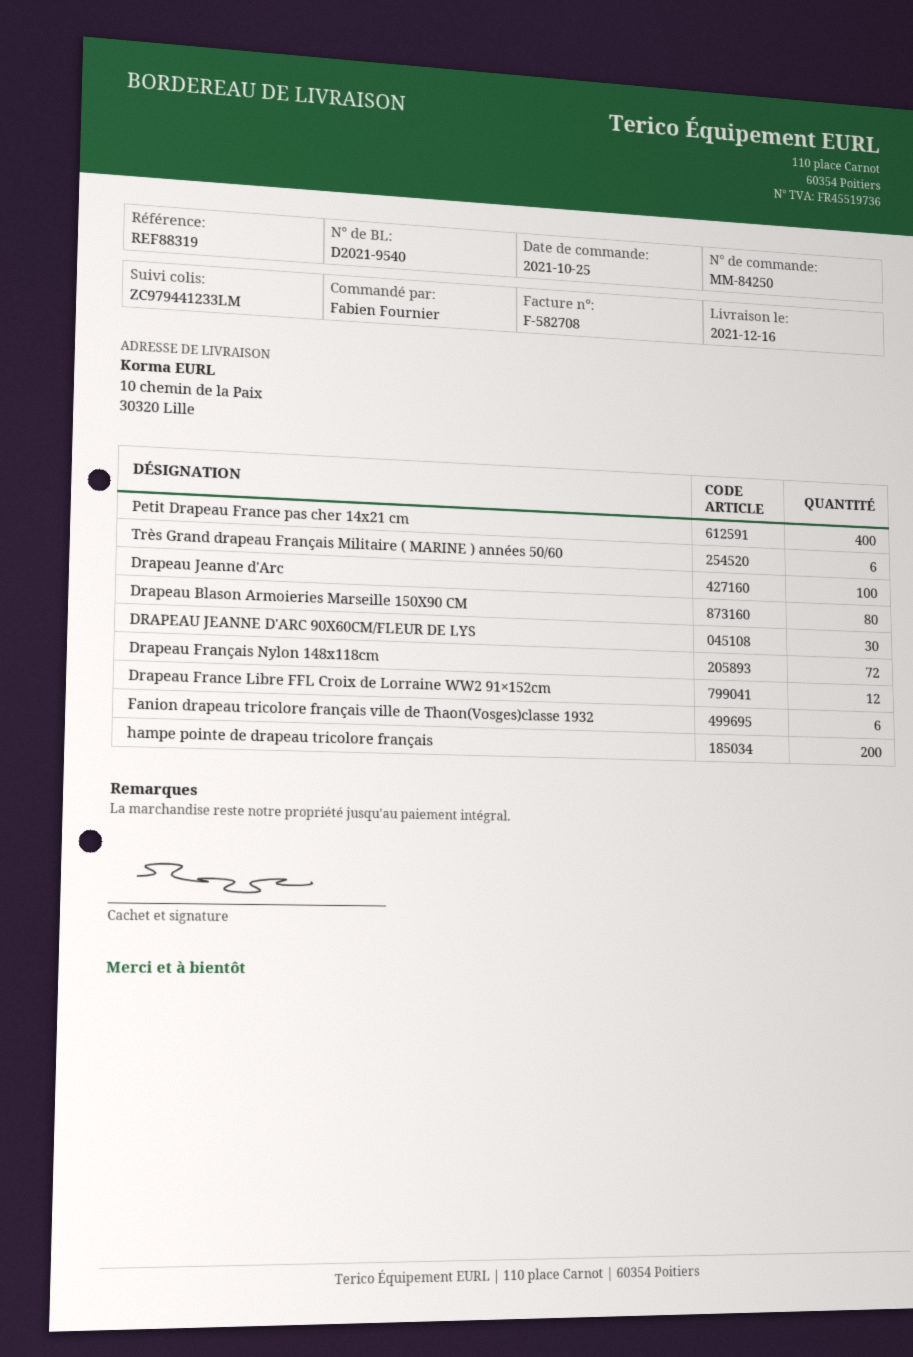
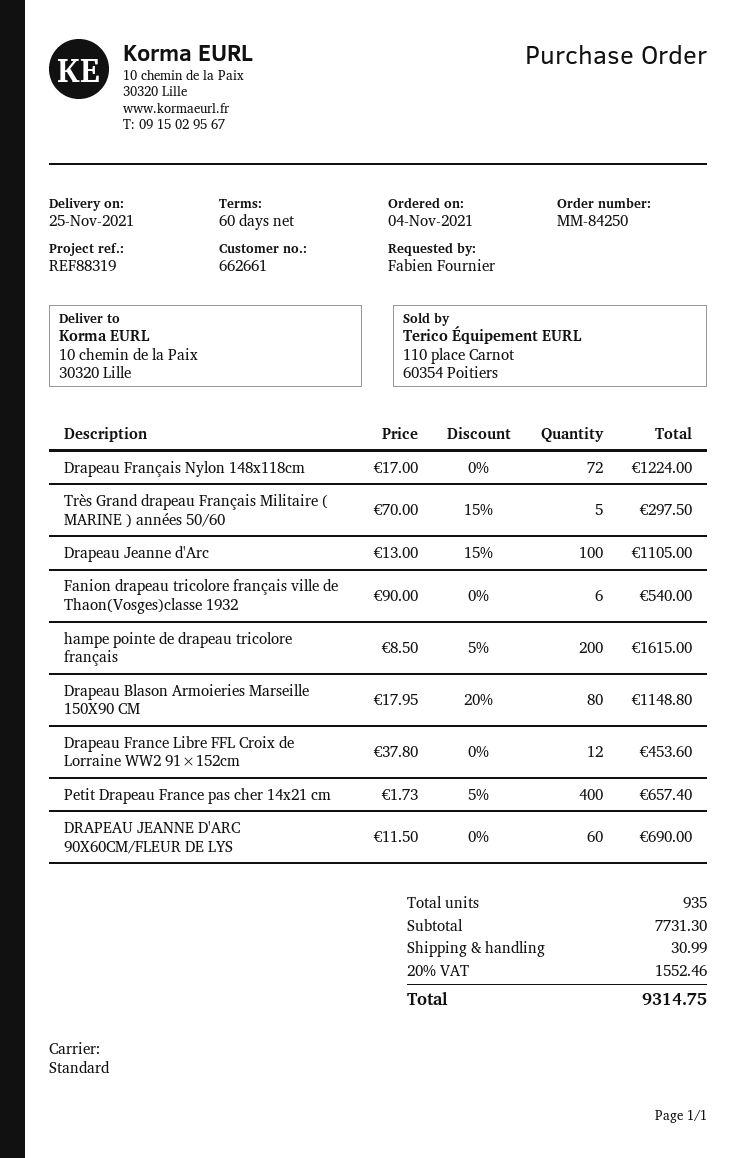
order date: 2021-10-25 -> 2021-11-04
delivery date: 2021-12-16 -> 2021-11-25
Très Grand drapeau Français Militaire ( MARINE ) années 50/60: 6 -> 5
DRAPEAU JEANNE D'ARC 90X60CM/FLEUR DE LYS: 30 -> 60

